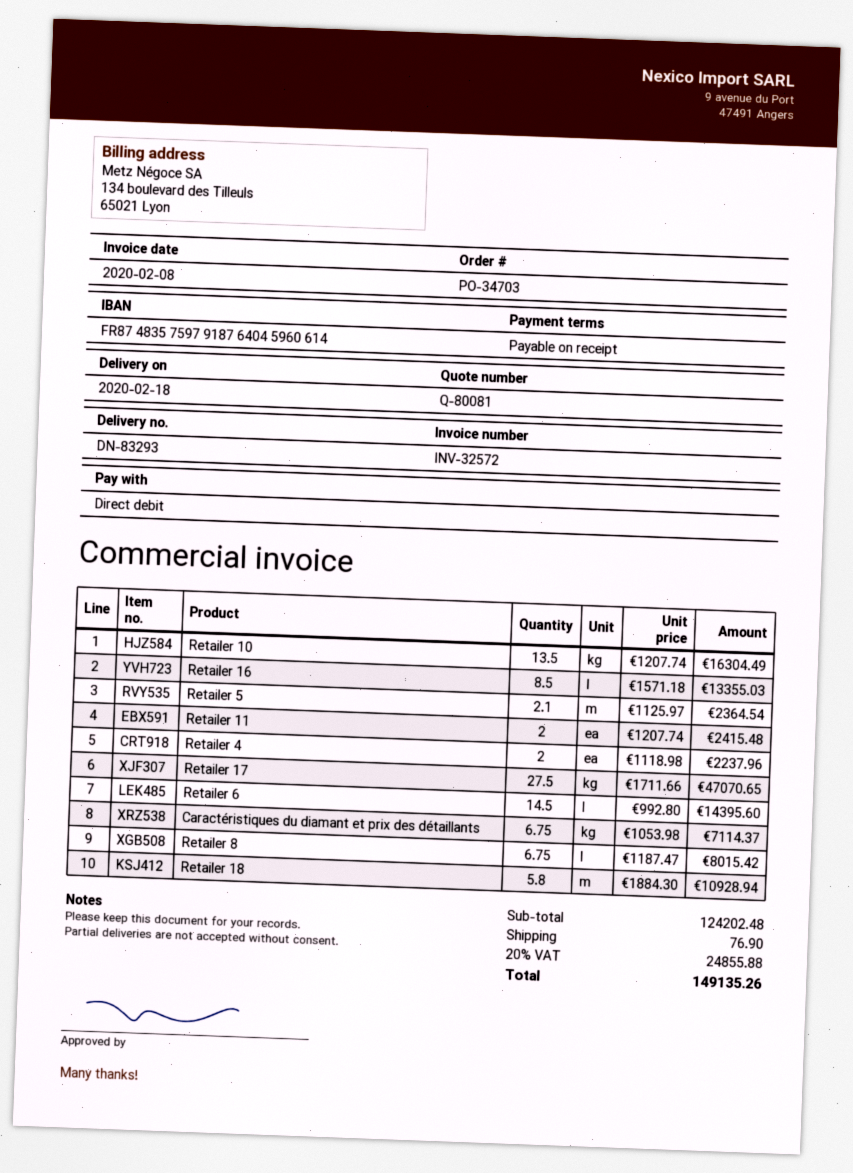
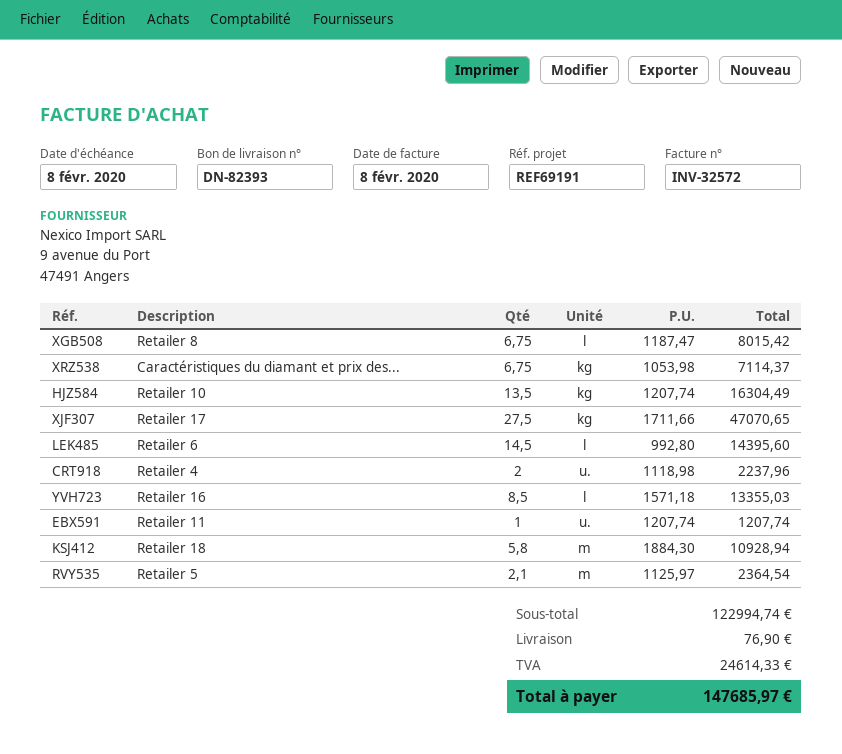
delivery note number: DN-83293 -> DN-82393
Retailer 11: 2 x 1207.74 = 2415.48 -> 1 x 1207.74 = 1207.74
subtotal: 124202.48 -> 122994.74
tax: 24855.88 -> 24614.33
total: 149135.26 -> 147685.97

